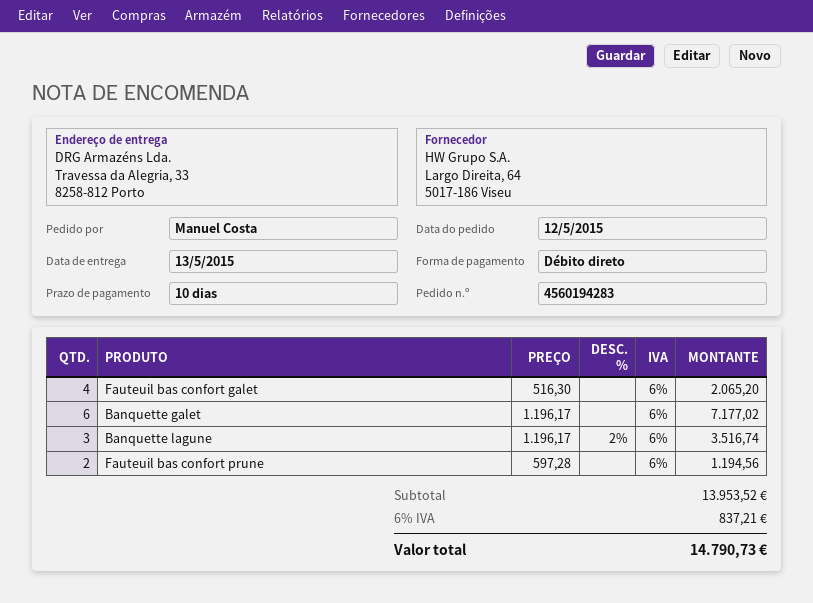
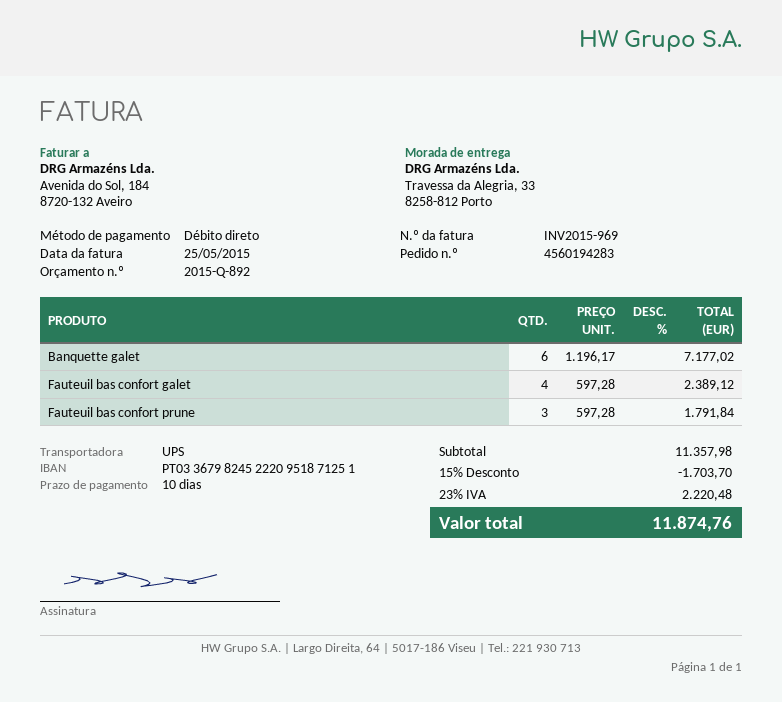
Fauteuil bas confort galet: 4 x 516.30 = 2065.20 -> 4 x 597.28 = 2389.12
Banquette lagune: 3 x 1196.17 - 2% = 3516.74 -> none
Fauteuil bas confort prune: 2 x 597.28 = 1194.56 -> 3 x 597.28 = 1791.84
subtotal: 13953.52 -> 11357.98
discount: none -> 15% = 1703.70
tax: 6% = 837.21 -> 23% = 2220.48
total: 14790.73 -> 11874.76

